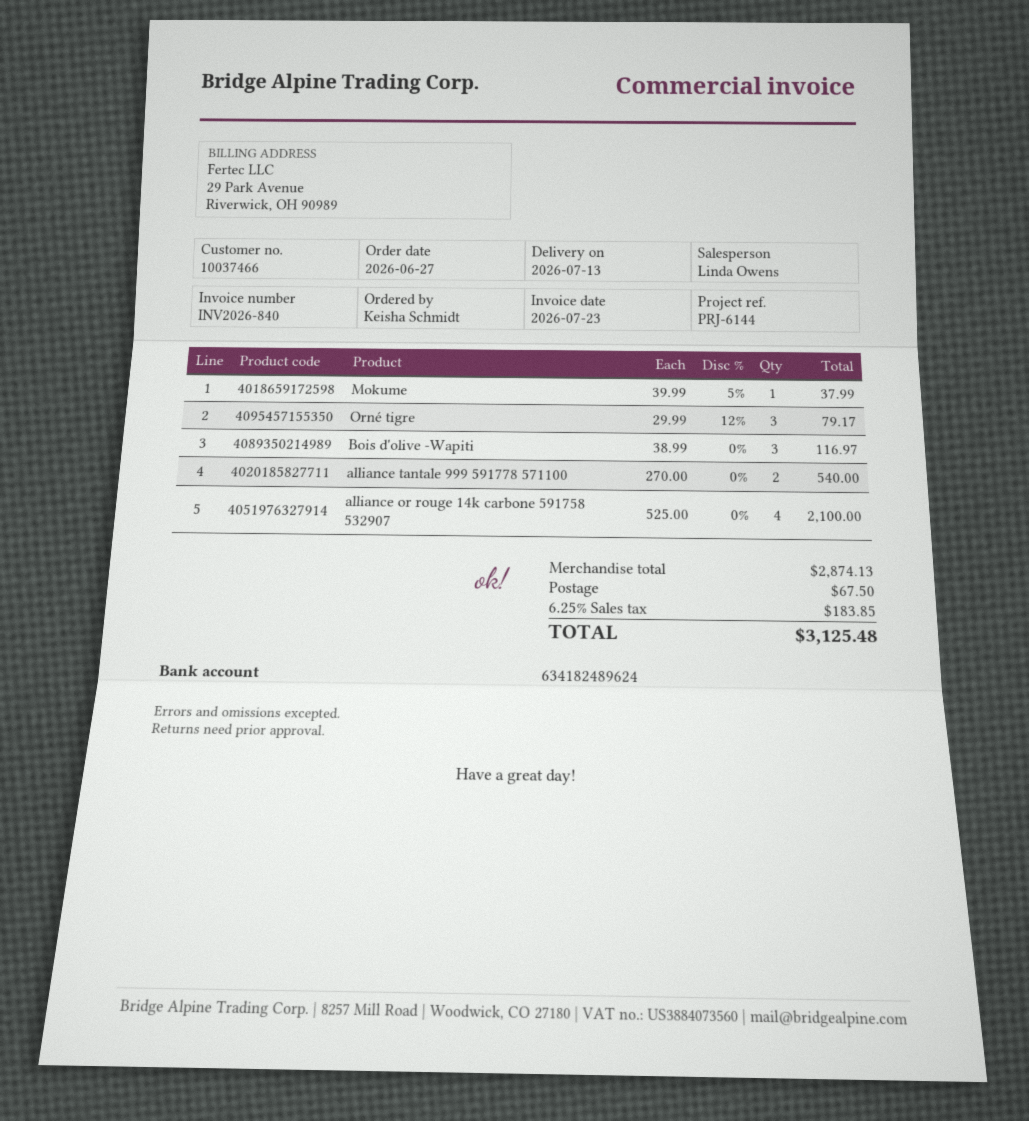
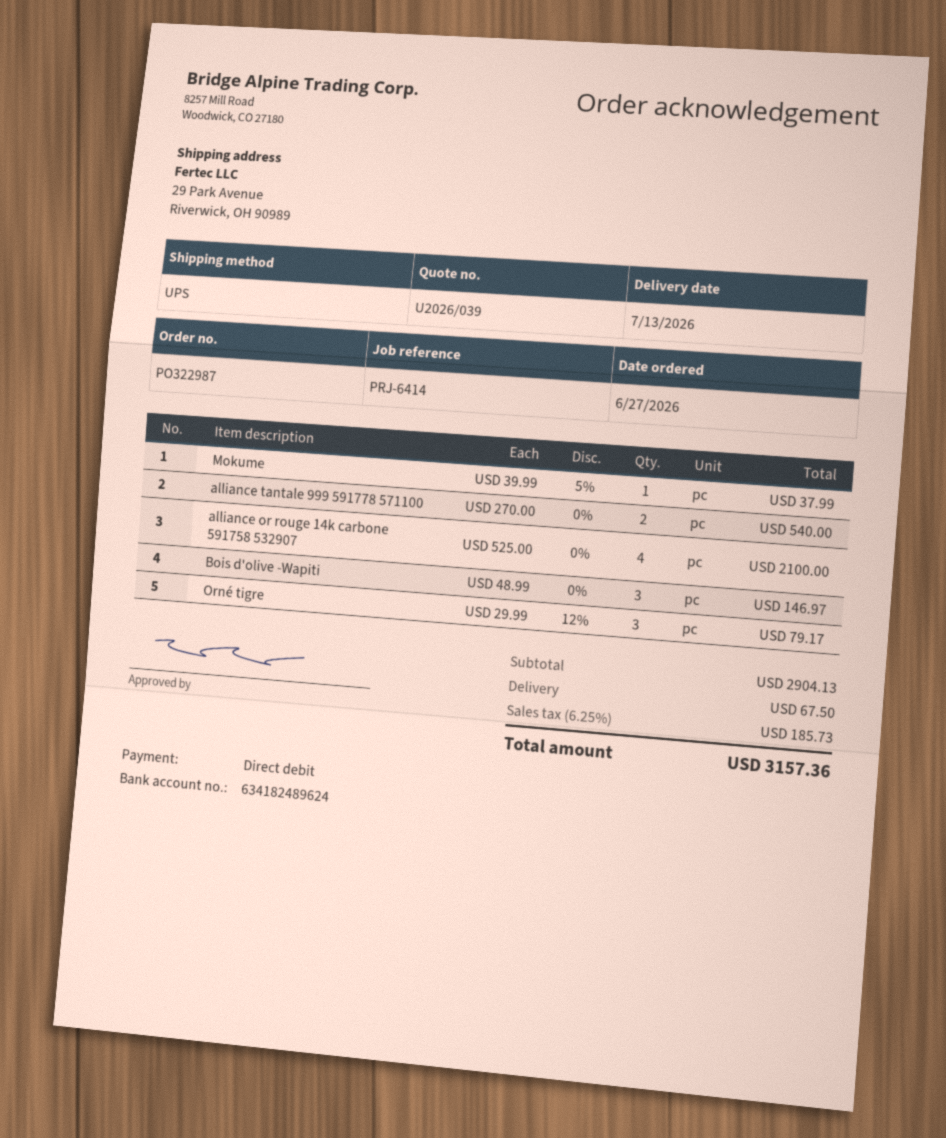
reference: PRJ-6144 -> PRJ-6414
Bois d'olive -Wapiti: 3 x 38.99 = 116.97 -> 3 x 48.99 = 146.97
subtotal: 2874.13 -> 2904.13
tax: 6.25% = 183.85 -> 6.25% = 185.73
total: 3125.48 -> 3157.36

